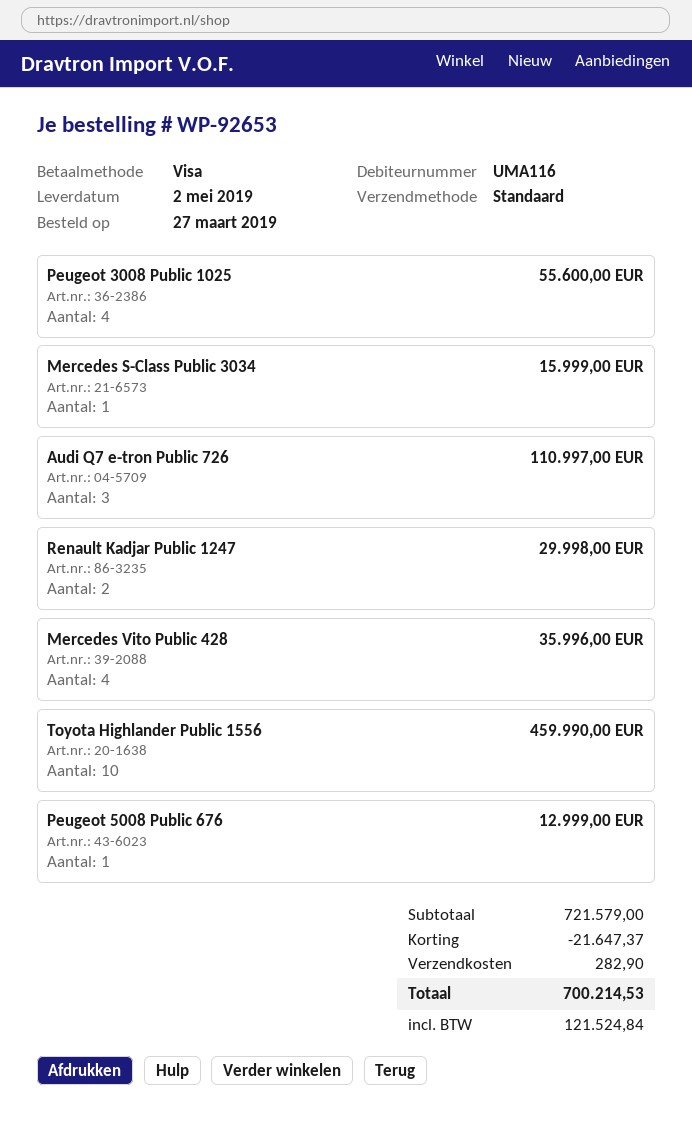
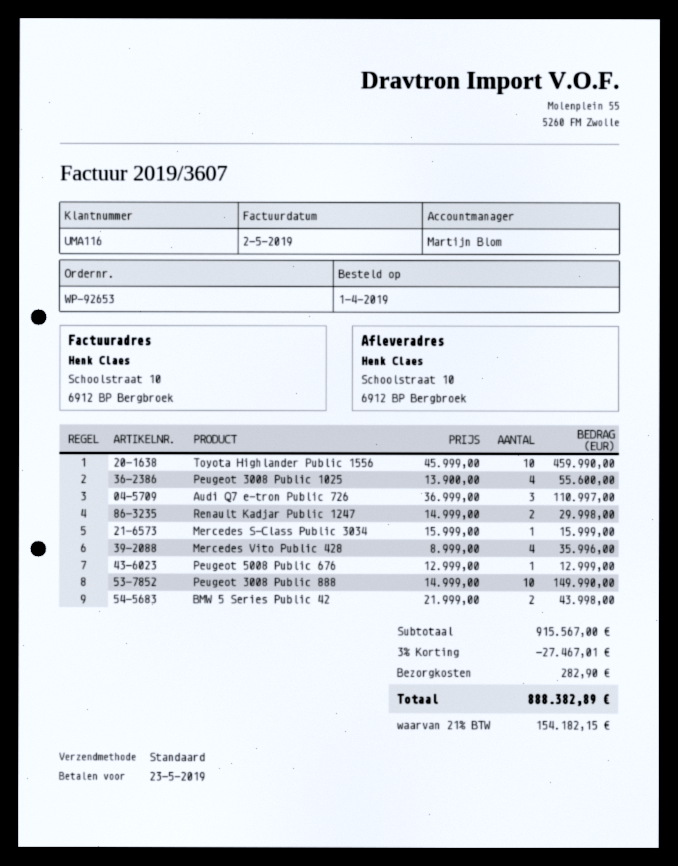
order date: 2019-03-27 -> 2019-04-01
Peugeot 3008 Public 888: none -> 10 for 149990.00
BMW 5 Series Public 42: none -> 2 for 43998.00
subtotal: 721579.00 -> 915567.00
discount: 21647.37 -> 27467.01
tax: 121524.84 -> 154182.15
total: 700214.53 -> 888382.89

